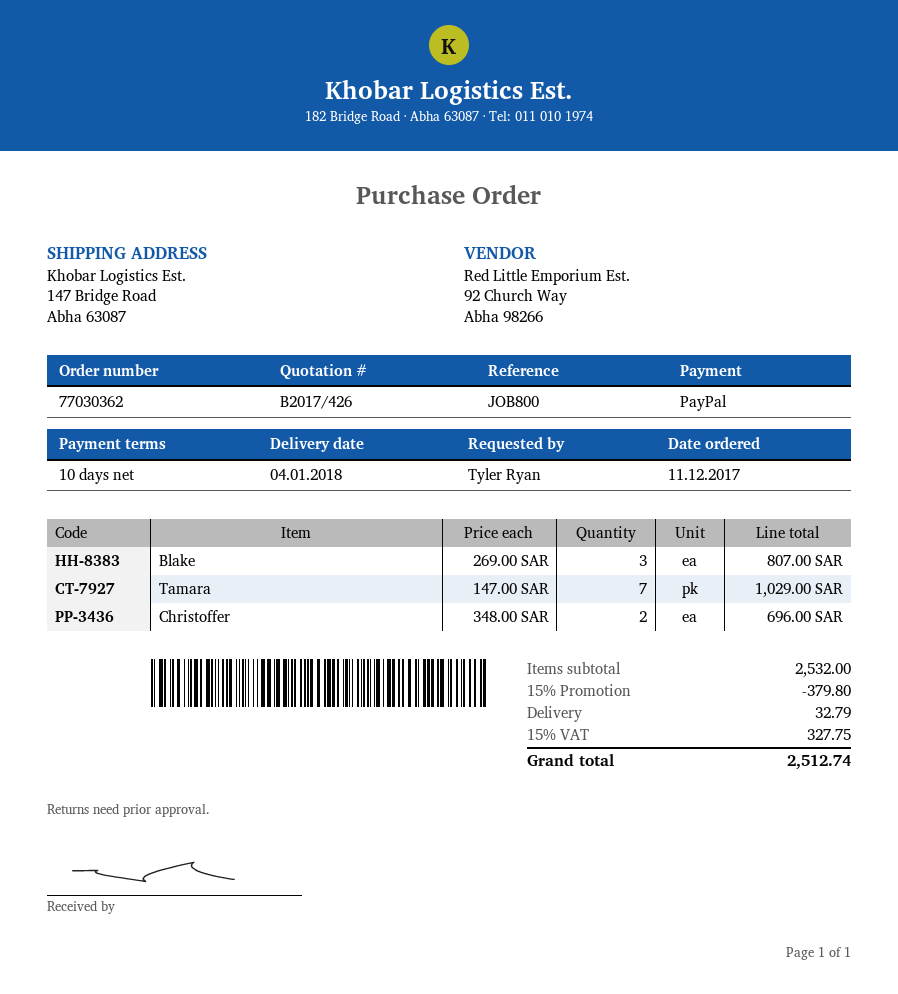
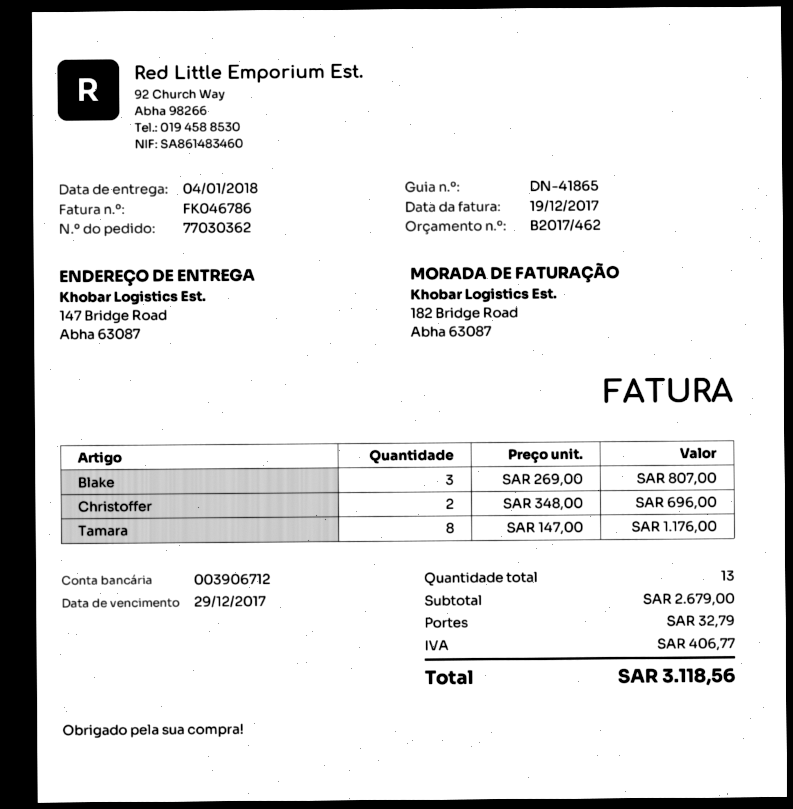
quote number: B2017/426 -> B2017/462
Tamara: 7 x 147.00 = 1029.00 -> 8 x 147.00 = 1176.00
subtotal: 2532.00 -> 2679.00
discount: 15% = 379.80 -> none
tax: 327.75 -> 406.77
total: 2512.74 -> 3118.56

